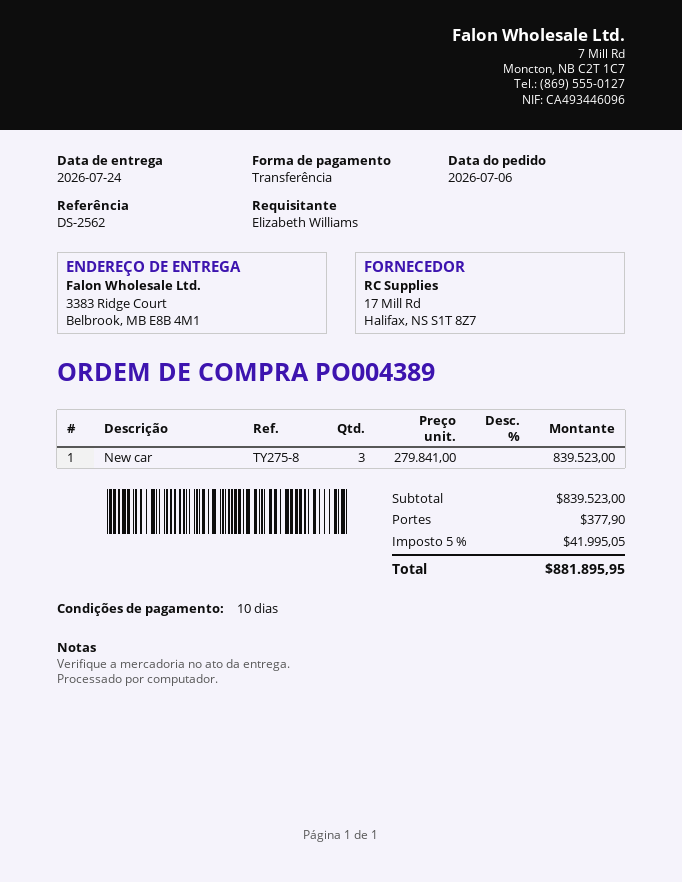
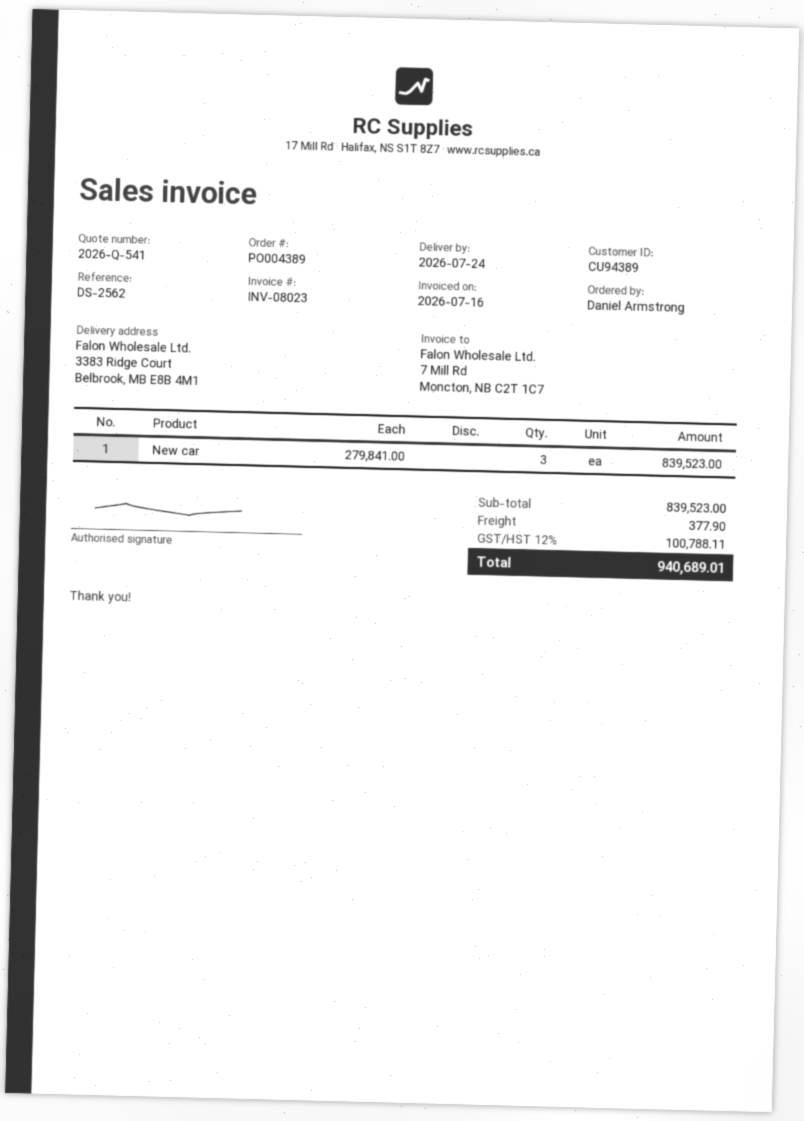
ordered by: Elizabeth Williams -> Daniel Armstrong
tax: 5% = 41995.05 -> 12% = 100788.11
total: 881895.95 -> 940689.01

